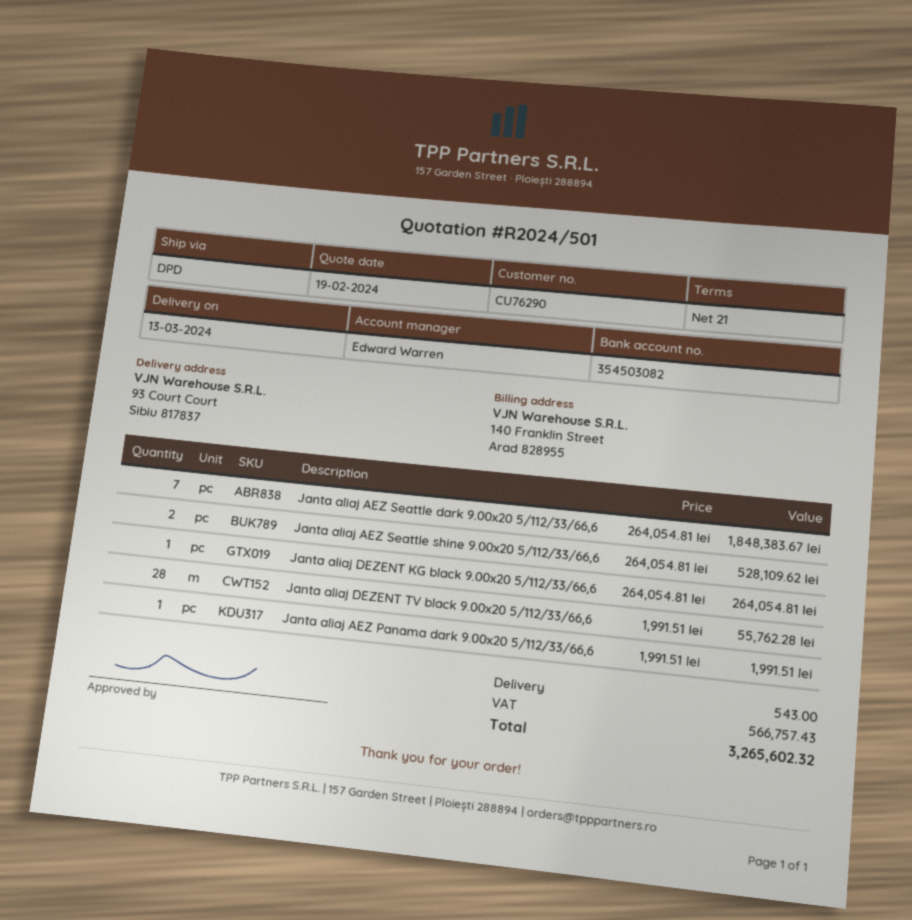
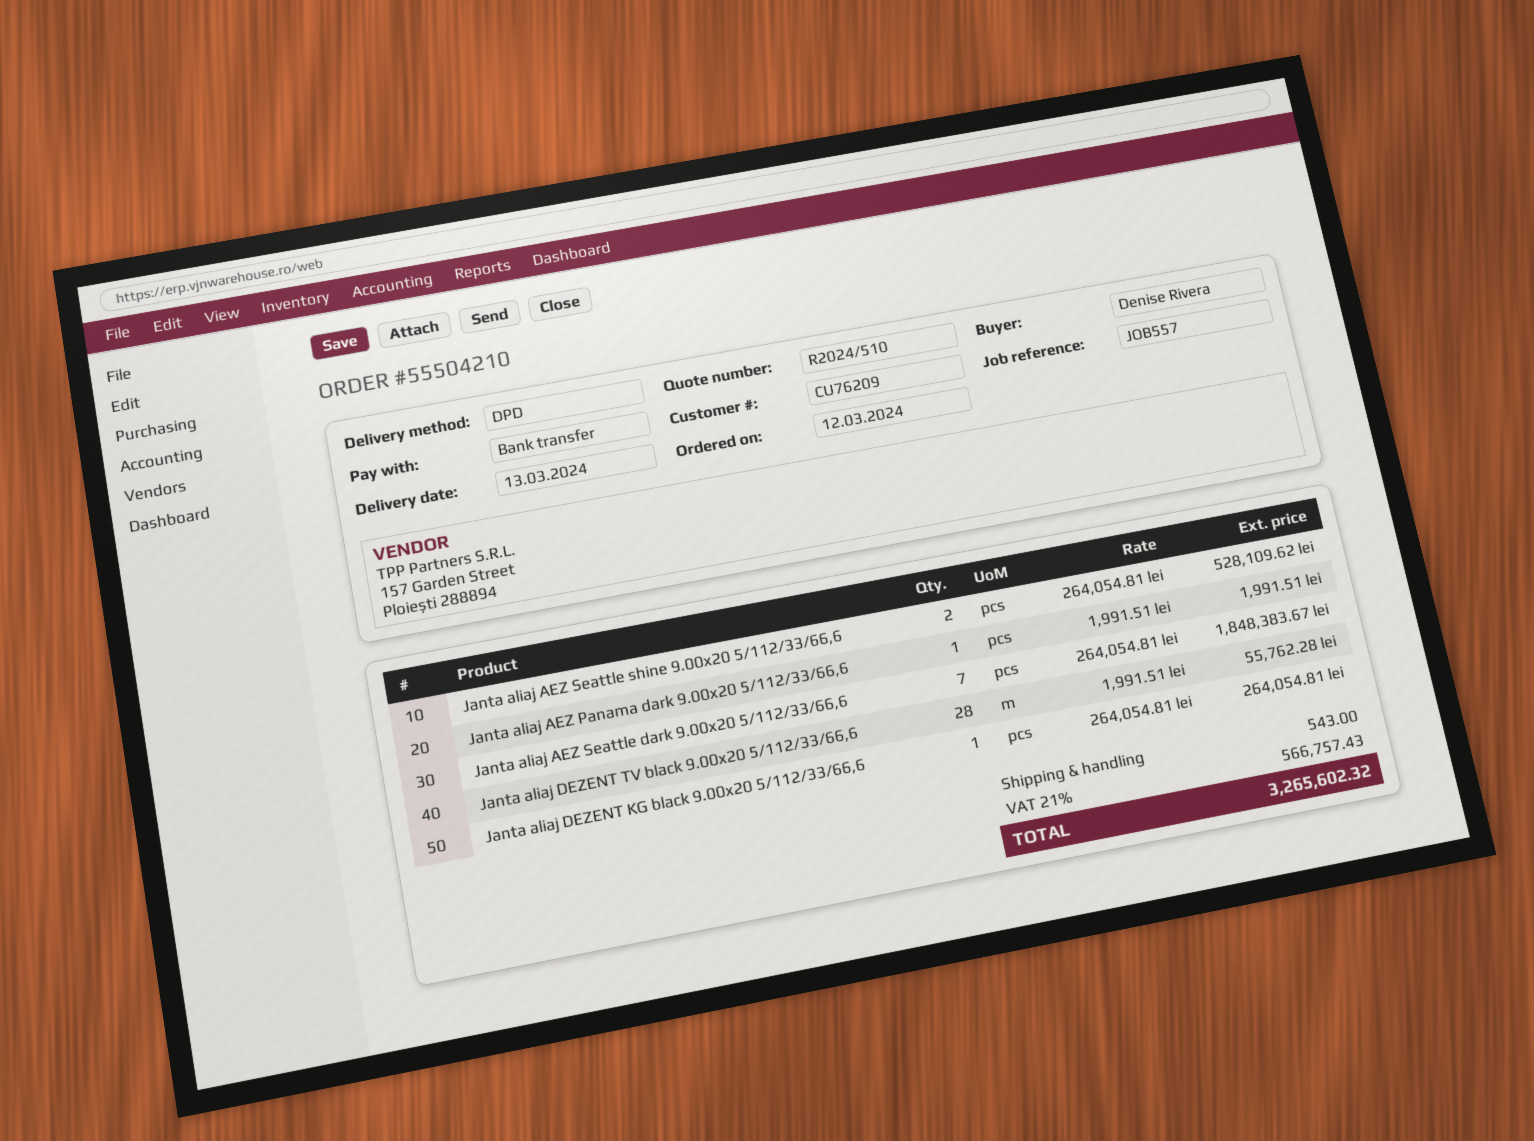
quote number: R2024/501 -> R2024/510
customer number: CU76290 -> CU76209

